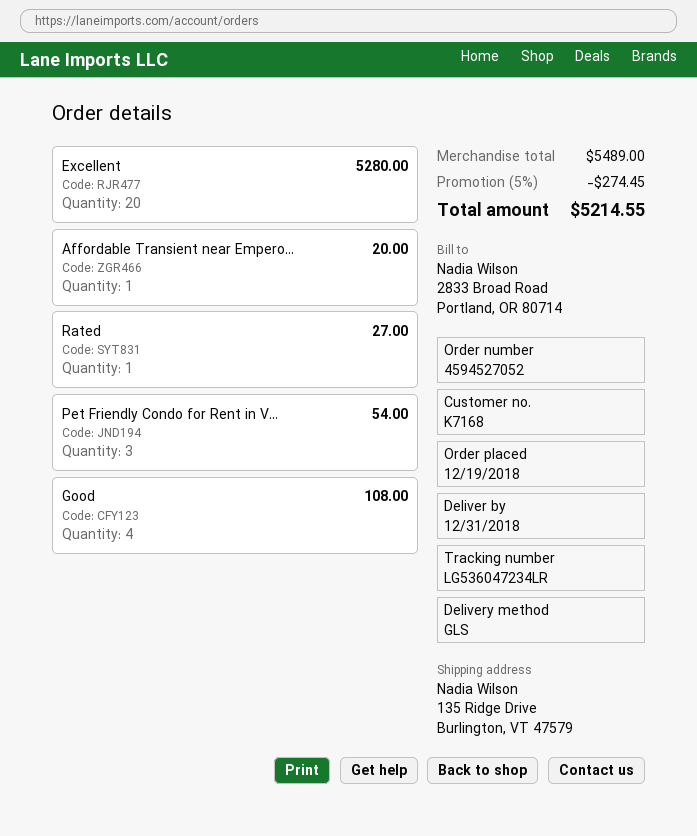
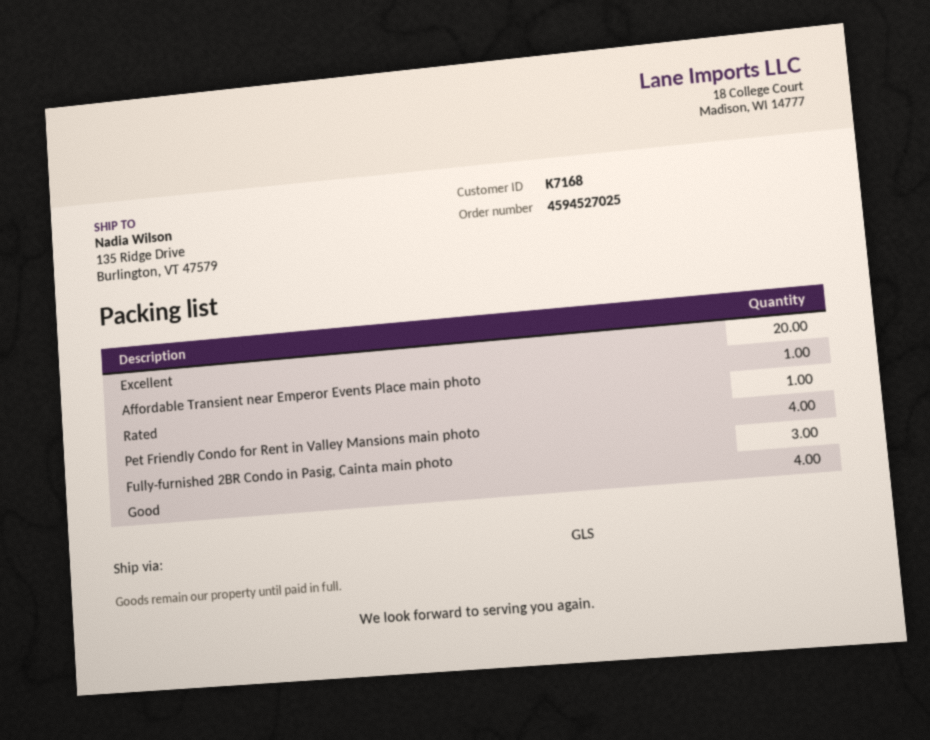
order number: 4594527052 -> 4594527025
Pet Friendly Condo for Rent in V...: 3 -> 4
Fully-furnished 2BR Condo in Pasig, Cainta main photo: none -> 3

